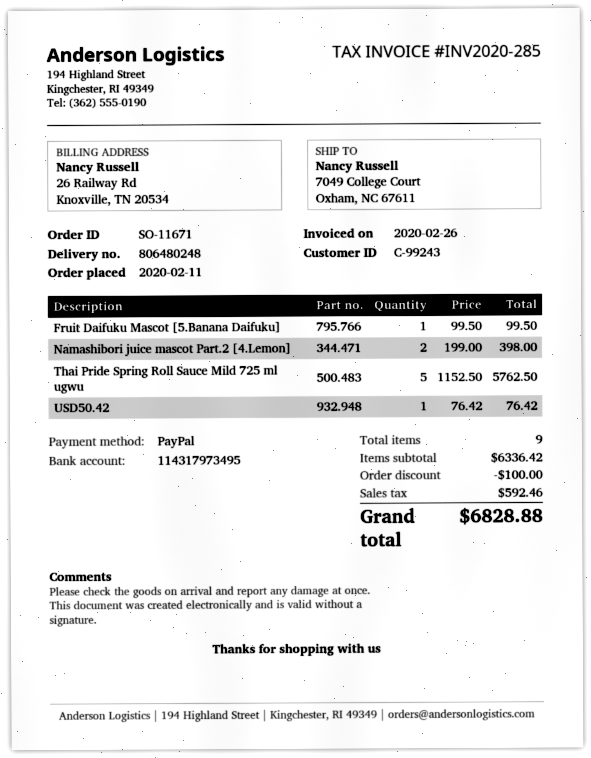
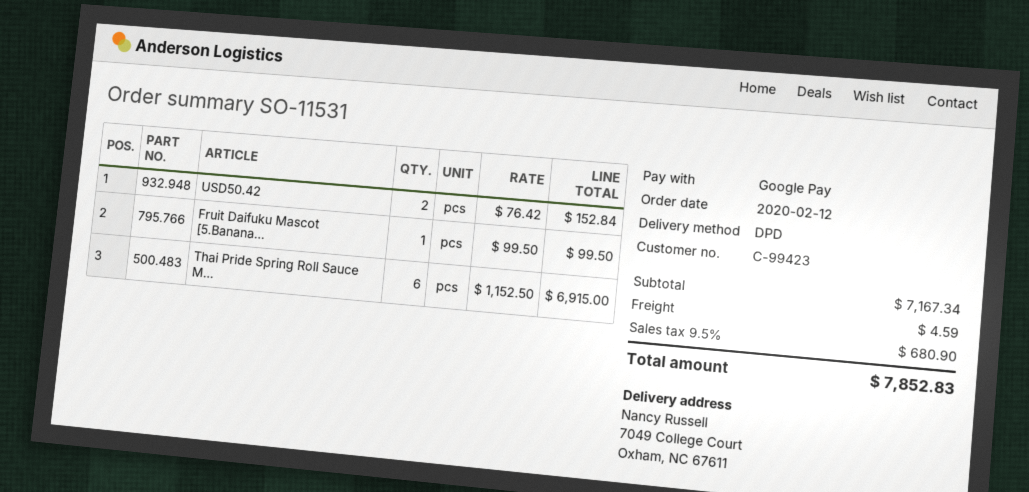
order number: SO-11671 -> SO-11531
order date: 2020-02-11 -> 2020-02-12
customer number: C-99243 -> C-99423
payment method: PayPal -> Google Pay
Namashibori juice mascot Part.2 [4.Lemon]: 2 x 199.00 = 398.00 -> none
Thai Pride Spring Roll Sauce Mild 725 ml ugwu: 5 x 1152.50 = 5762.50 -> 6 x 1152.50 = 6915.00
USD50.42: 1 x 76.42 = 76.42 -> 2 x 76.42 = 152.84
subtotal: 6336.42 -> 7167.34
discount: 100.00 -> none
shipping: none -> 4.59
tax: 592.46 -> 680.90
total: 6828.88 -> 7852.83

